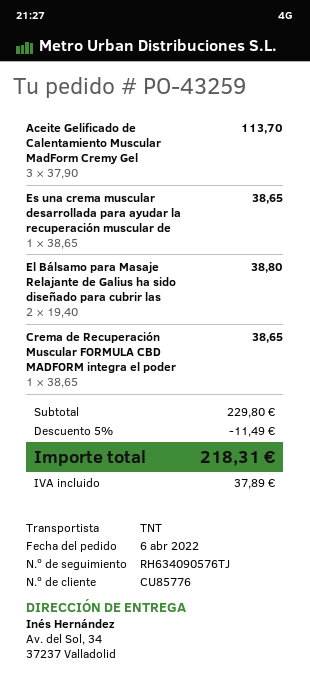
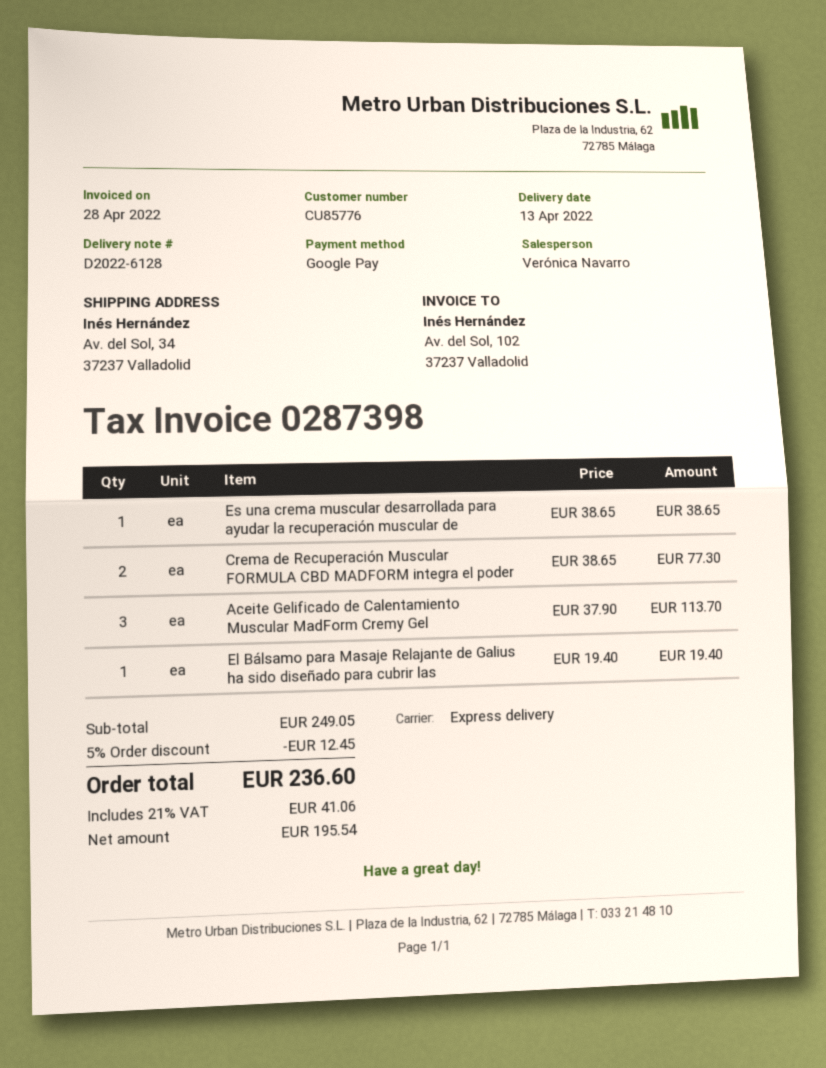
shipping method: TNT -> express
El Bálsamo para Masaje Relajante de Galius ha sido diseñado para cubrir las: 2 x 19.40 = 38.80 -> 1 x 19.40 = 19.40
Crema de Recuperación Muscular FORMULA CBD MADFORM integra el poder: 1 x 38.65 = 38.65 -> 2 x 38.65 = 77.30
subtotal: 229.80 -> 249.05
discount: 5% = 11.49 -> 5% = 12.45
tax: 37.89 -> 41.06
total: 218.31 -> 236.60

